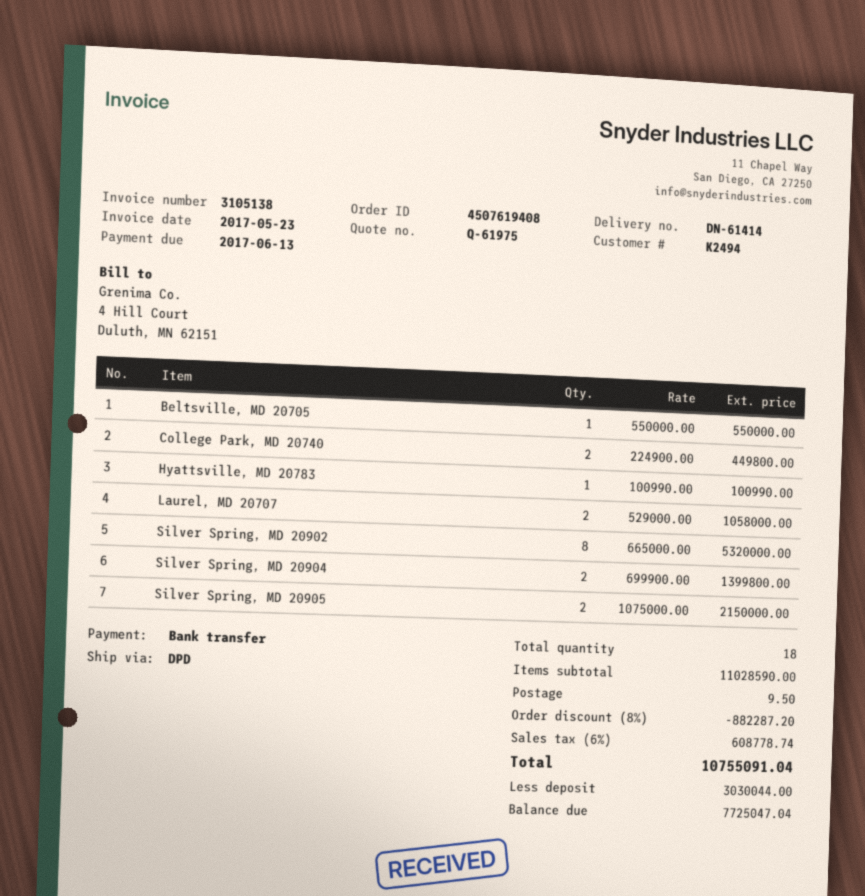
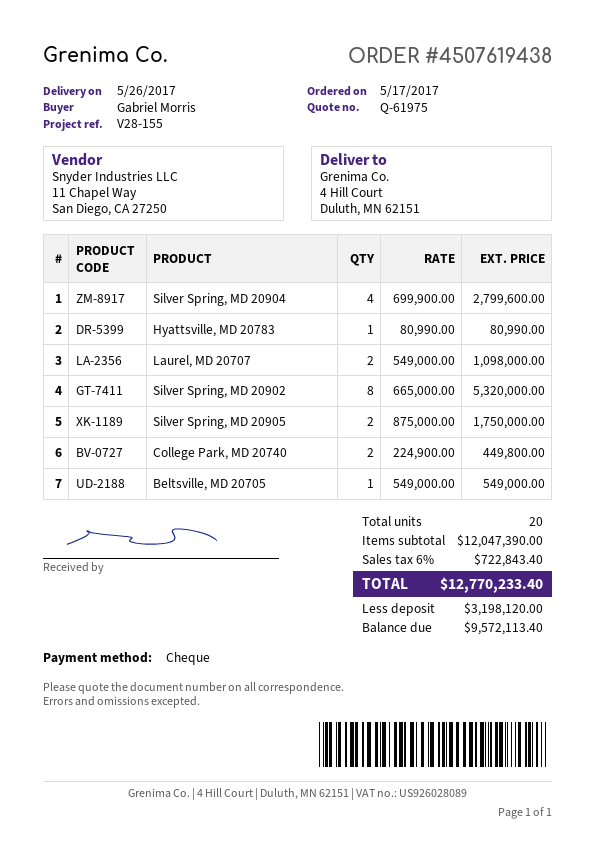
order number: 4507619408 -> 4507619438
payment method: bank transfer -> cheque
Beltsville, MD 20705: 1 x 550000.00 = 550000.00 -> 1 x 549000.00 = 549000.00
Hyattsville, MD 20783: 1 x 100990.00 = 100990.00 -> 1 x 80990.00 = 80990.00
Laurel, MD 20707: 2 x 529000.00 = 1058000.00 -> 2 x 549000.00 = 1098000.00
Silver Spring, MD 20904: 2 x 699900.00 = 1399800.00 -> 4 x 699900.00 = 2799600.00
Silver Spring, MD 20905: 2 x 1075000.00 = 2150000.00 -> 2 x 875000.00 = 1750000.00
total quantity: 18 -> 20
subtotal: 11028590.00 -> 12047390.00
discount: 8% = 882287.20 -> none
shipping: 9.50 -> none
tax: 6% = 608778.74 -> 6% = 722843.40
total: 10755091.04 -> 12770233.40
deposit: 3030044.00 -> 3198120.00
balance: 7725047.04 -> 9572113.40

